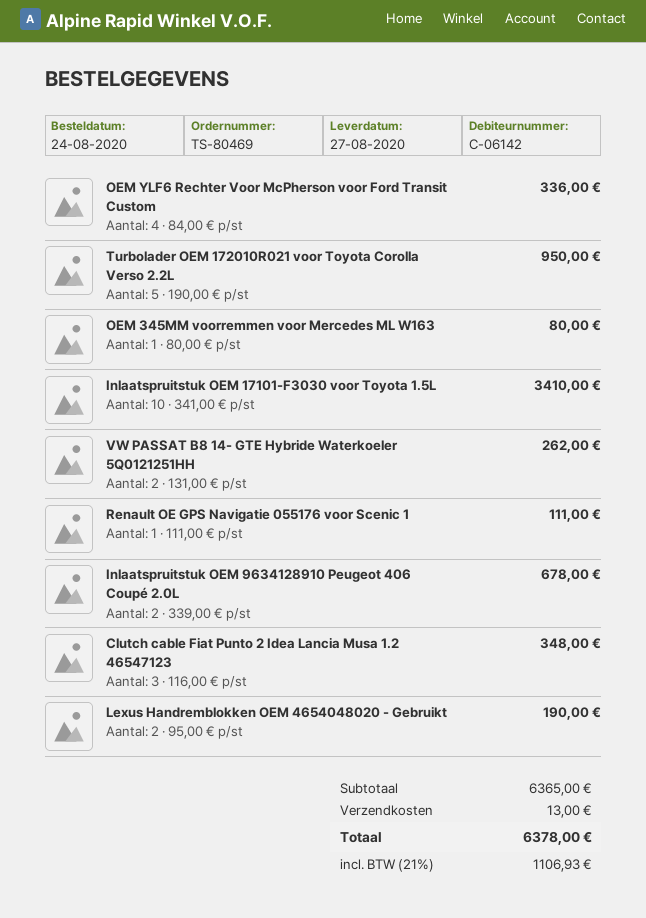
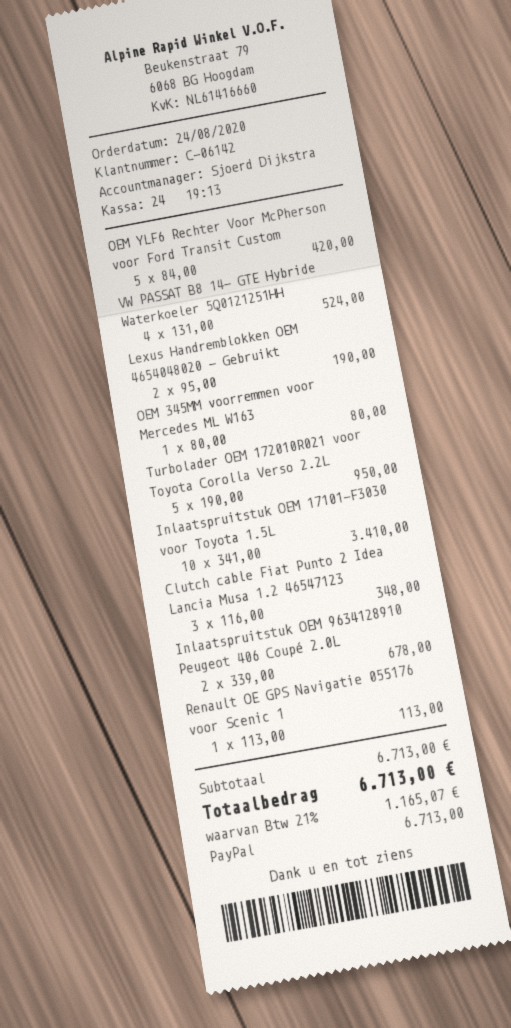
OEM YLF6 Rechter Voor McPherson voor Ford Transit Custom: 4 x 84.00 = 336.00 -> 5 x 84.00 = 420.00
VW PASSAT B8 14- GTE Hybride Waterkoeler 5Q0121251HH: 2 x 131.00 = 262.00 -> 4 x 131.00 = 524.00
Renault OE GPS Navigatie 055176 voor Scenic 1: 1 x 111.00 = 111.00 -> 1 x 113.00 = 113.00
subtotal: 6365.00 -> 6713.00
shipping: 13.00 -> none
tax: 21% = 1106.93 -> 21% = 1165.07
total: 6378.00 -> 6713.00

